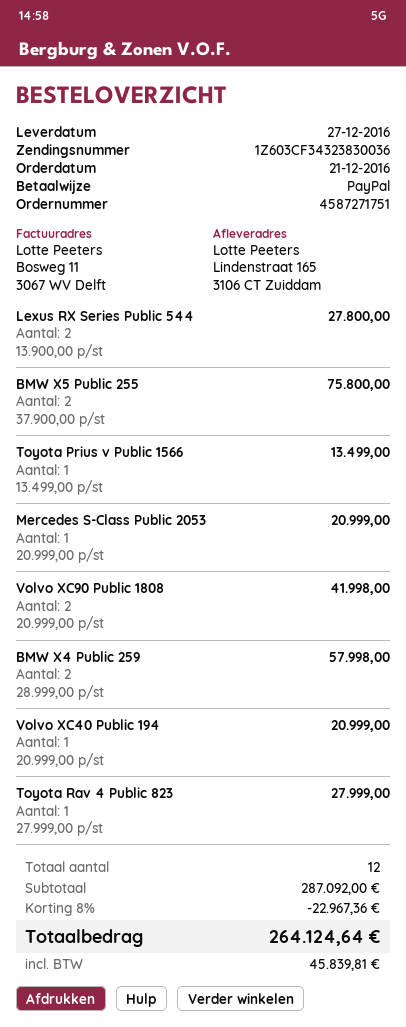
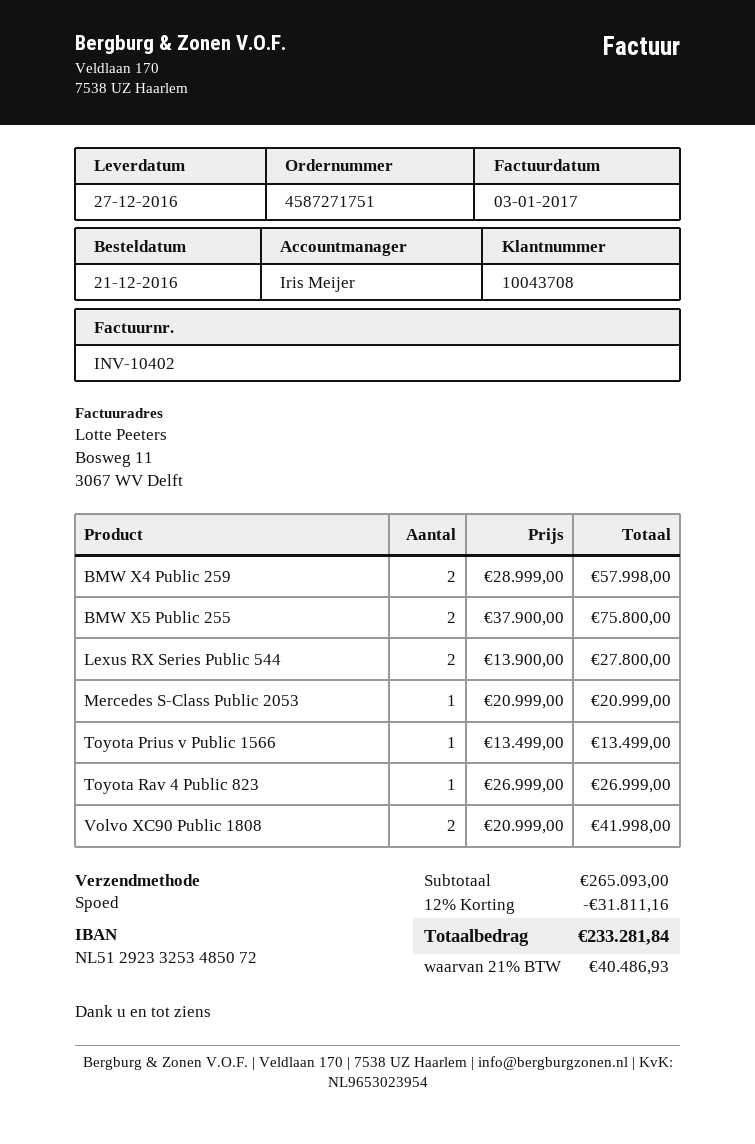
Volvo XC40 Public 194: 1 x 20999.00 = 20999.00 -> none
Toyota Rav 4 Public 823: 1 x 27999.00 = 27999.00 -> 1 x 26999.00 = 26999.00
subtotal: 287092.00 -> 265093.00
discount: 8% = 22967.36 -> 12% = 31811.16
tax: 45839.81 -> 40486.93
total: 264124.64 -> 233281.84

